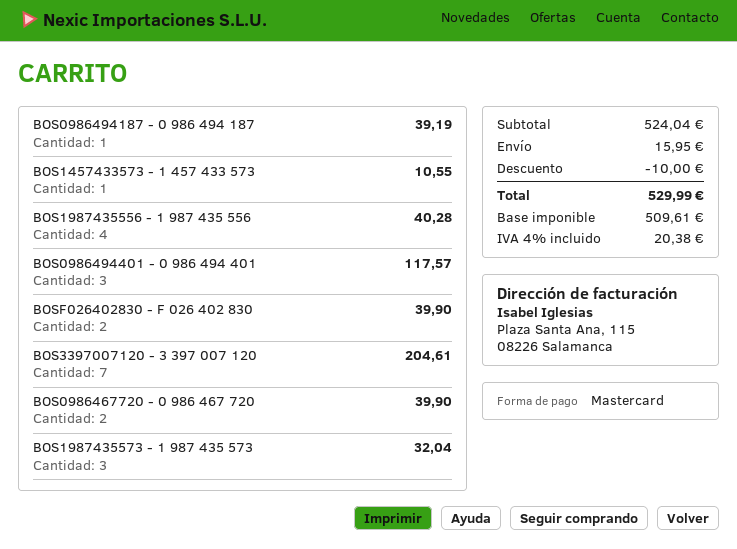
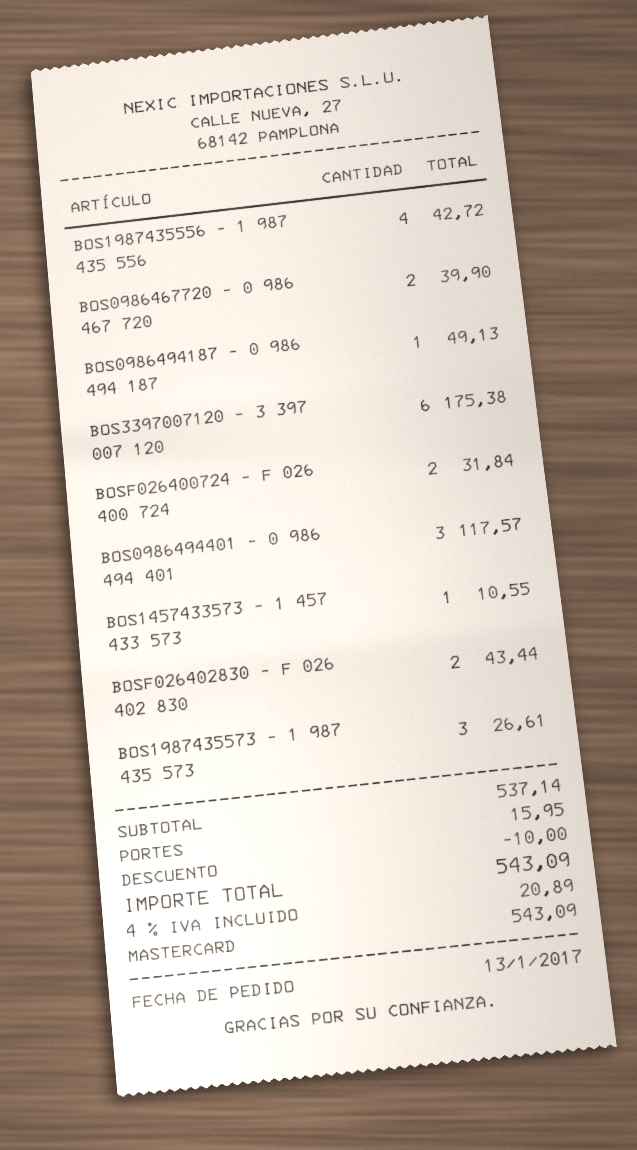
BOS0986494187 - 0 986 494 187: 1 for 39.19 -> 1 for 49.13
BOS1987435556 - 1 987 435 556: 4 for 40.28 -> 4 for 42.72
BOSF026402830 - F 026 402 830: 2 for 39.90 -> 2 for 43.44
BOS3397007120 - 3 397 007 120: 7 for 204.61 -> 6 for 175.38
BOS1987435573 - 1 987 435 573: 3 for 32.04 -> 3 for 26.61
BOSF026400724 - F 026 400 724: none -> 2 for 31.84
subtotal: 524.04 -> 537.14
tax: 4% = 20.38 -> 4% = 20.89
total: 529.99 -> 543.09

